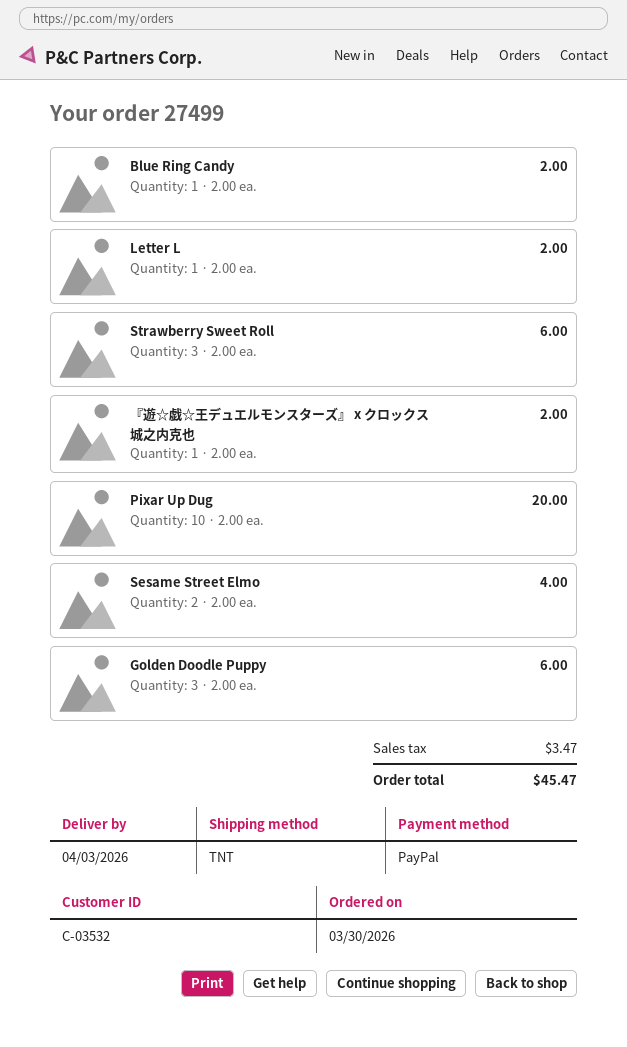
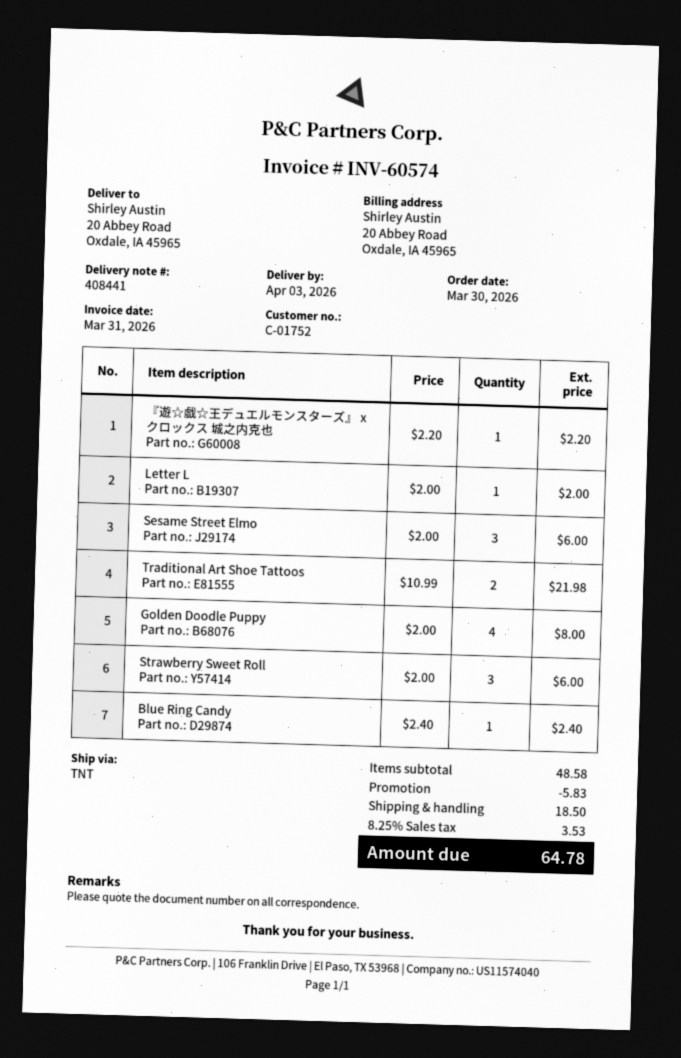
customer number: C-03532 -> C-01752
Blue Ring Candy: 1 x 2.00 = 2.00 -> 1 x 2.40 = 2.40
『遊☆戯☆王デュエルモンスターズ』 x クロックス 城之内克也: 1 x 2.00 = 2.00 -> 1 x 2.20 = 2.20
Pixar Up Dug: 10 x 2.00 = 20.00 -> none
Sesame Street Elmo: 2 x 2.00 = 4.00 -> 3 x 2.00 = 6.00
Golden Doodle Puppy: 3 x 2.00 = 6.00 -> 4 x 2.00 = 8.00
Traditional Art Shoe Tattoos: none -> 2 x 10.99 = 21.98
discount: none -> 5.83
shipping: none -> 18.50
tax: 3.47 -> 3.53
total: 45.47 -> 64.78

